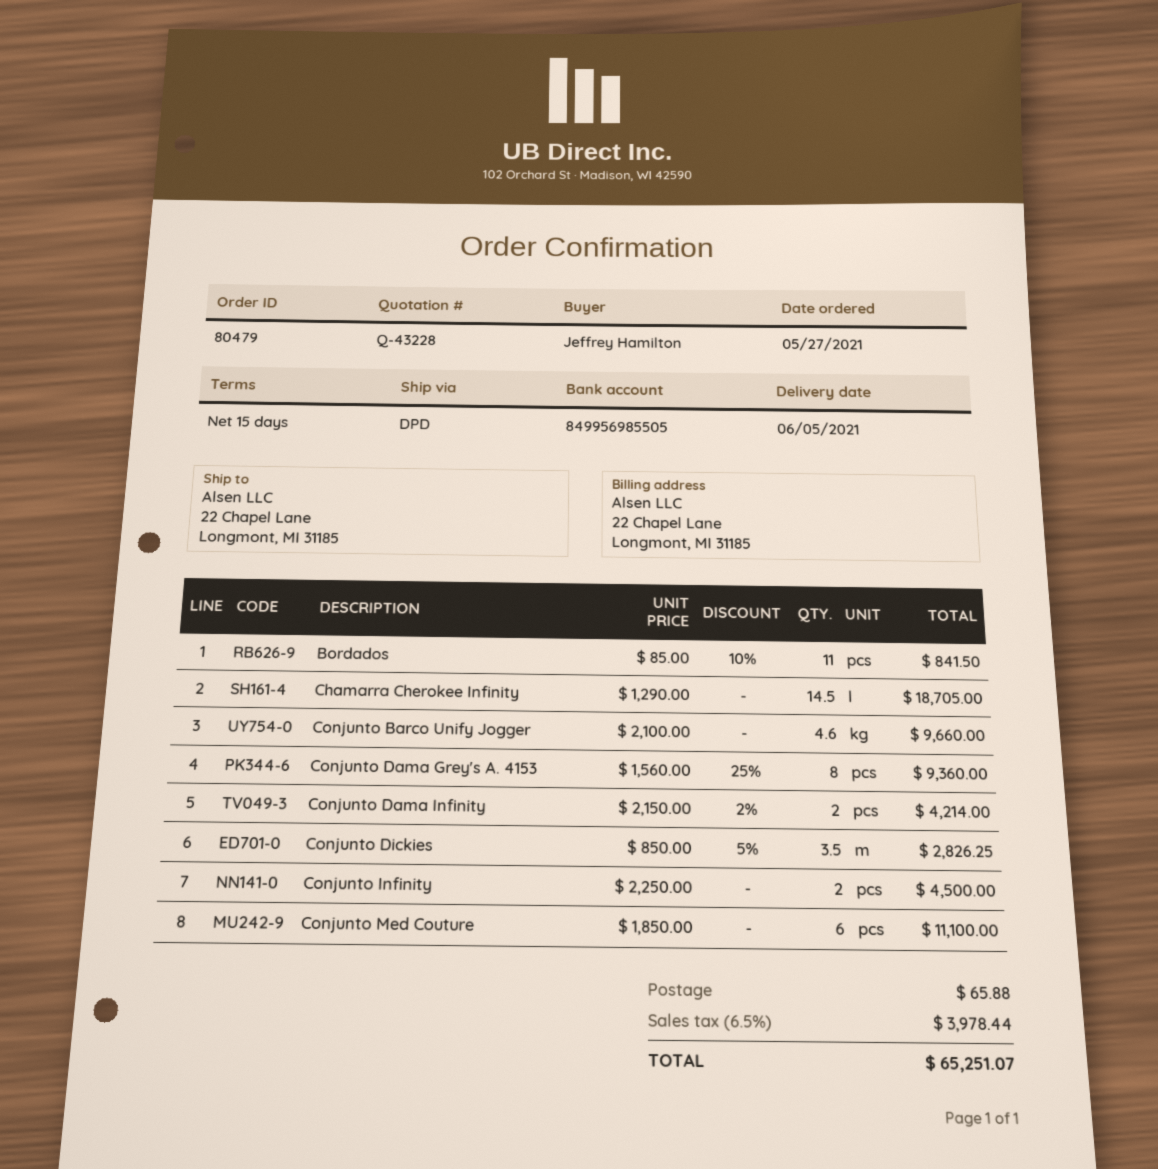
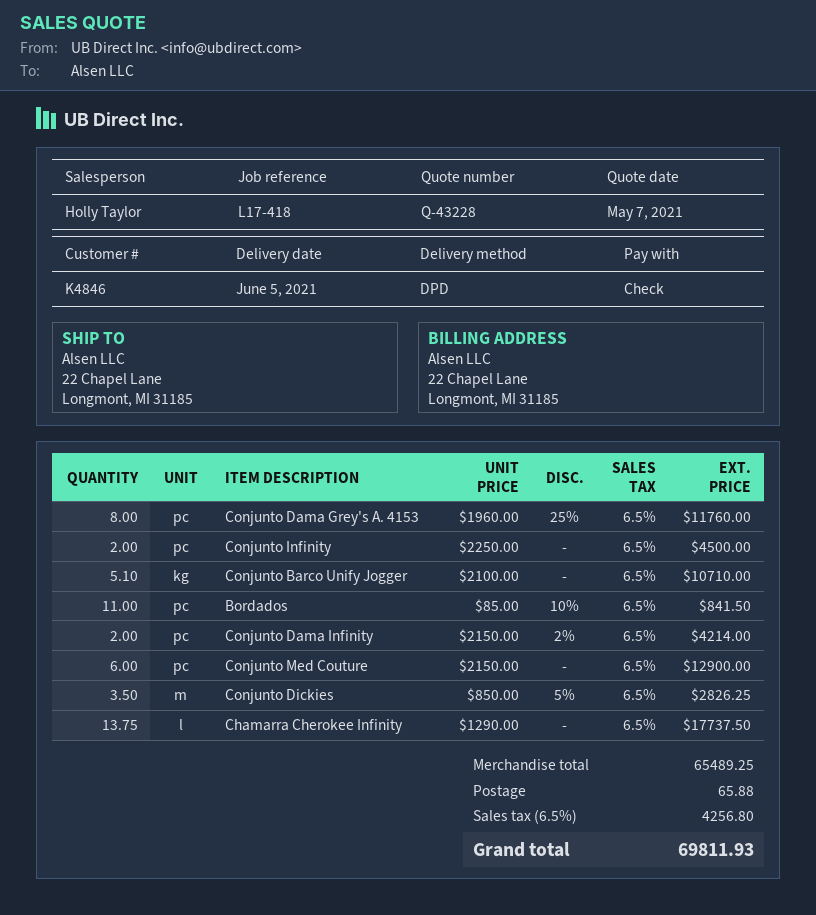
Chamarra Cherokee Infinity: 14.5 x 1290.00 = 18705.00 -> 13.75 x 1290.00 = 17737.50
Conjunto Barco Unify Jogger: 4.6 x 2100.00 = 9660.00 -> 5.1 x 2100.00 = 10710.00
Conjunto Dama Grey's A. 4153: 8 x 1560.00 - 25% = 9360.00 -> 8 x 1960.00 - 25% = 11760.00
Conjunto Med Couture: 6 x 1850.00 = 11100.00 -> 6 x 2150.00 = 12900.00
tax: 6.5% = 3978.44 -> 6.5% = 4256.80
total: 65251.07 -> 69811.93

